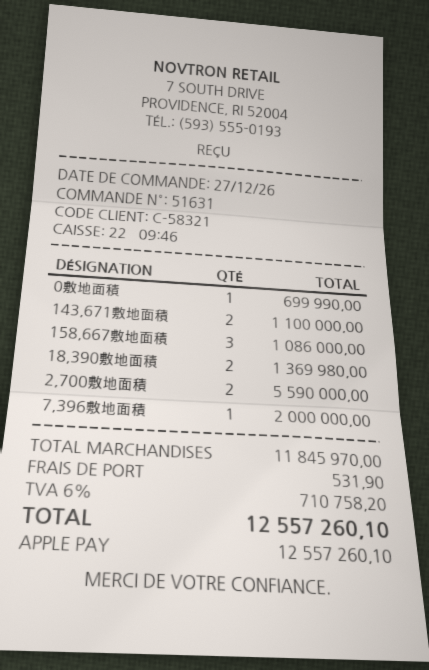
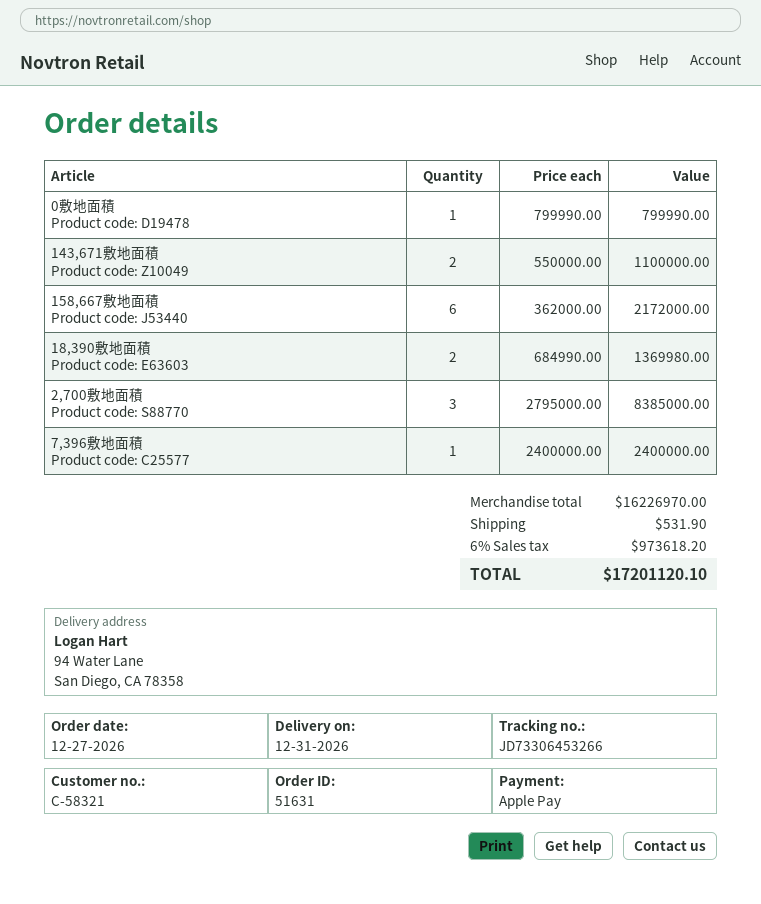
0敷地面積: 1 for 699990.00 -> 1 for 799990.00
158,667敷地面積: 3 for 1086000.00 -> 6 for 2172000.00
2,700敷地面積: 2 for 5590000.00 -> 3 for 8385000.00
7,396敷地面積: 1 for 2000000.00 -> 1 for 2400000.00
subtotal: 11845970.00 -> 16226970.00
tax: 6% = 710758.20 -> 6% = 973618.20
total: 12557260.10 -> 17201120.10

